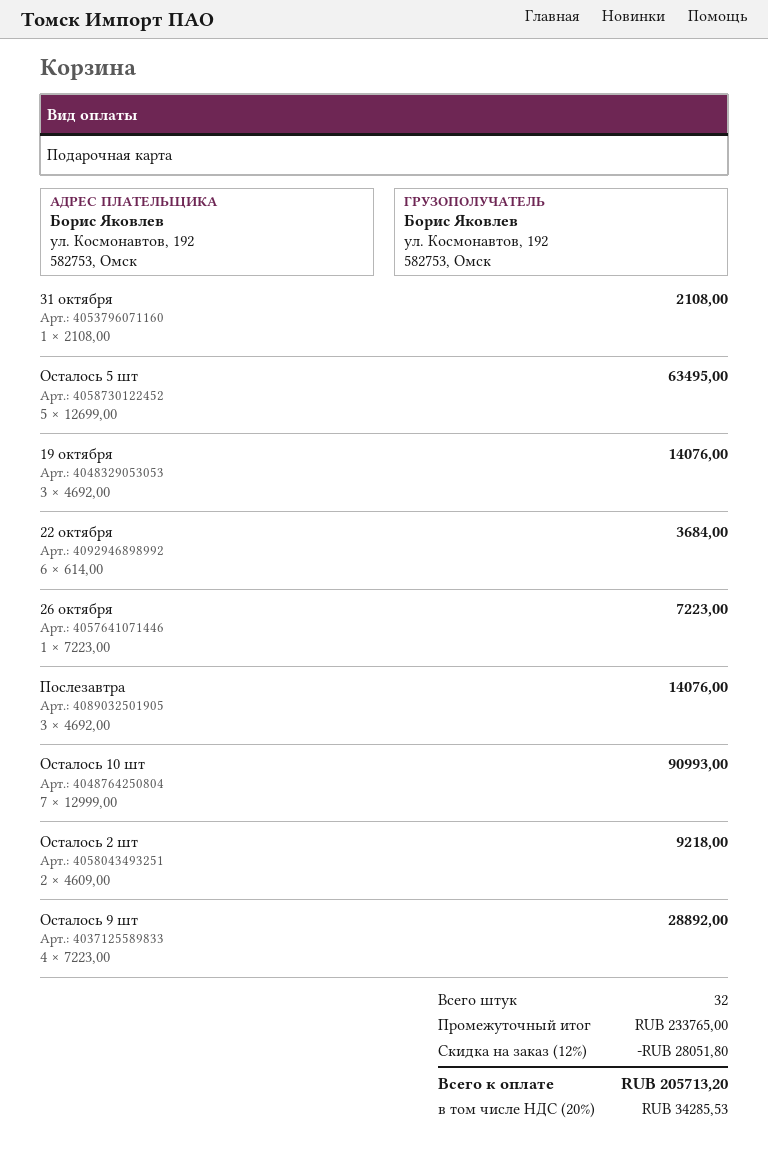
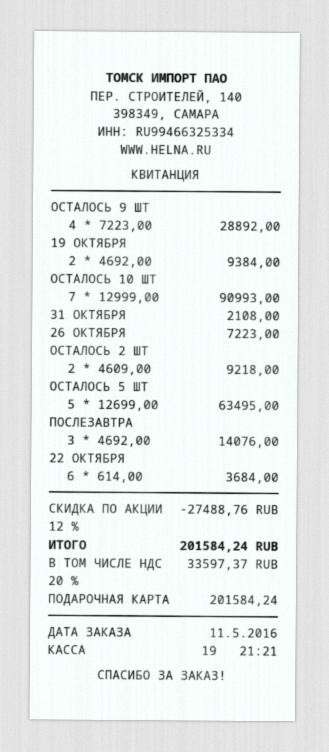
19 октября: 3 x 4692.00 = 14076.00 -> 2 x 4692.00 = 9384.00
discount: 12% = 28051.80 -> 12% = 27488.76
tax: 20% = 34285.53 -> 20% = 33597.37
total: 205713.20 -> 201584.24

